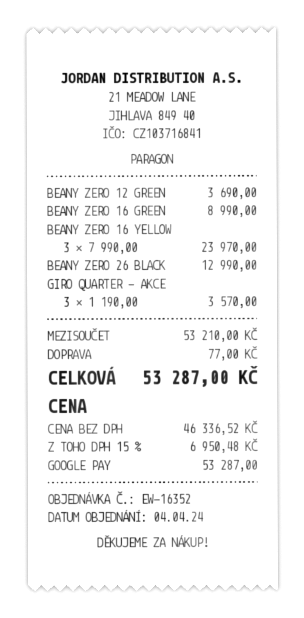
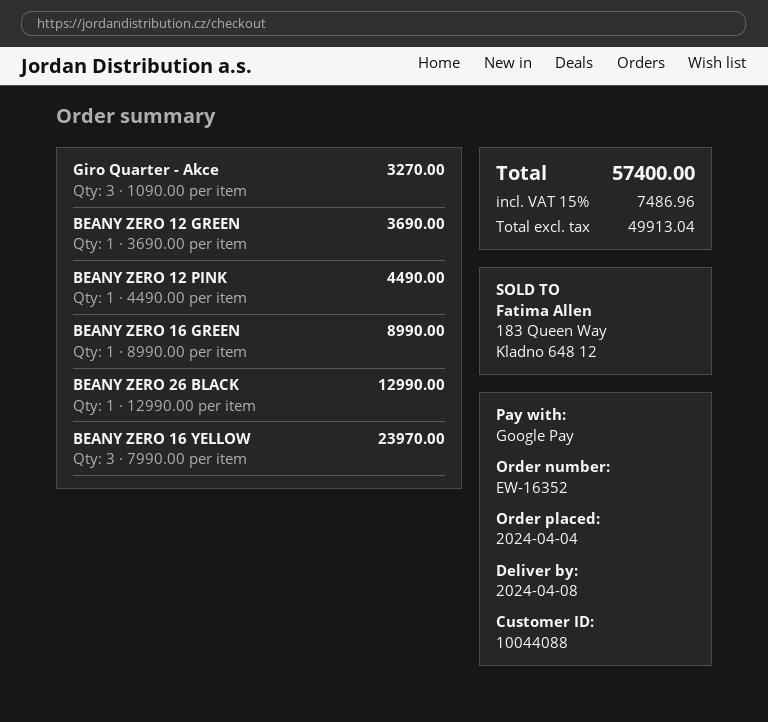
GIRO QUARTER - AKCE: 3 x 1190.00 = 3570.00 -> 3 x 1090.00 = 3270.00
BEANY ZERO 12 PINK: none -> 1 x 4490.00 = 4490.00
shipping: 77.00 -> none
net: 46336.52 -> 49913.04
tax: 15% = 6950.48 -> 15% = 7486.96
total: 53287.00 -> 57400.00

